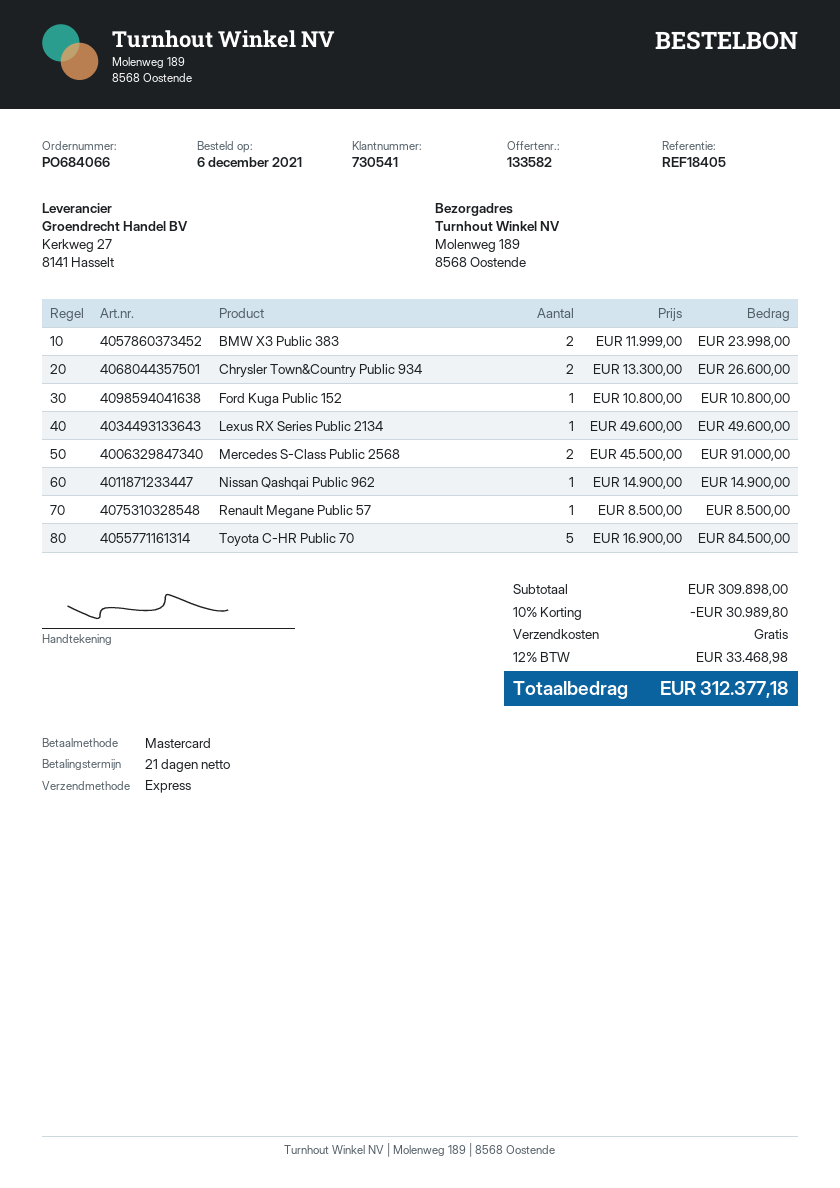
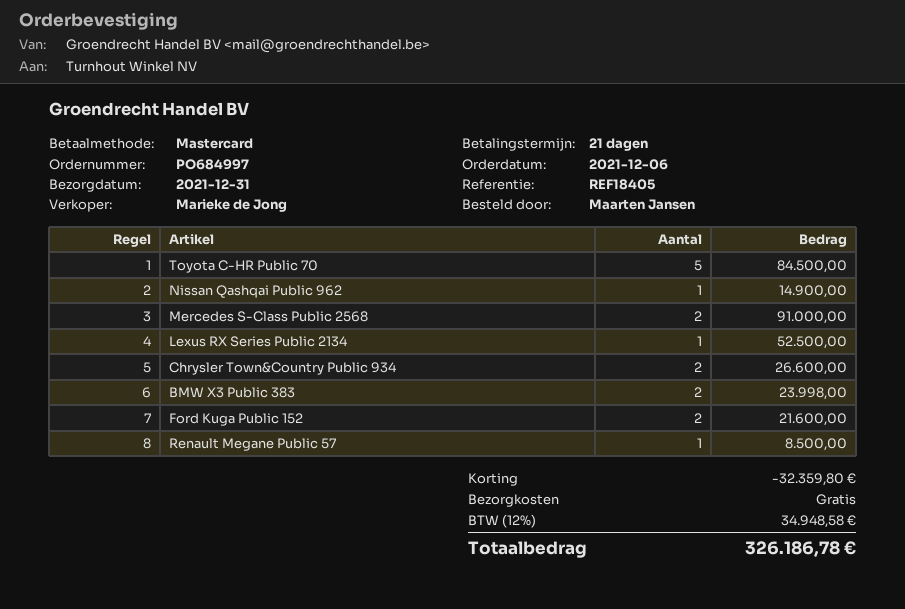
order number: PO684066 -> PO684997
Ford Kuga Public 152: 1 for 10800.00 -> 2 for 21600.00
Lexus RX Series Public 2134: 1 for 49600.00 -> 1 for 52500.00
discount: 30989.80 -> 32359.80
tax: 12% = 33468.98 -> 12% = 34948.58
total: 312377.18 -> 326186.78

